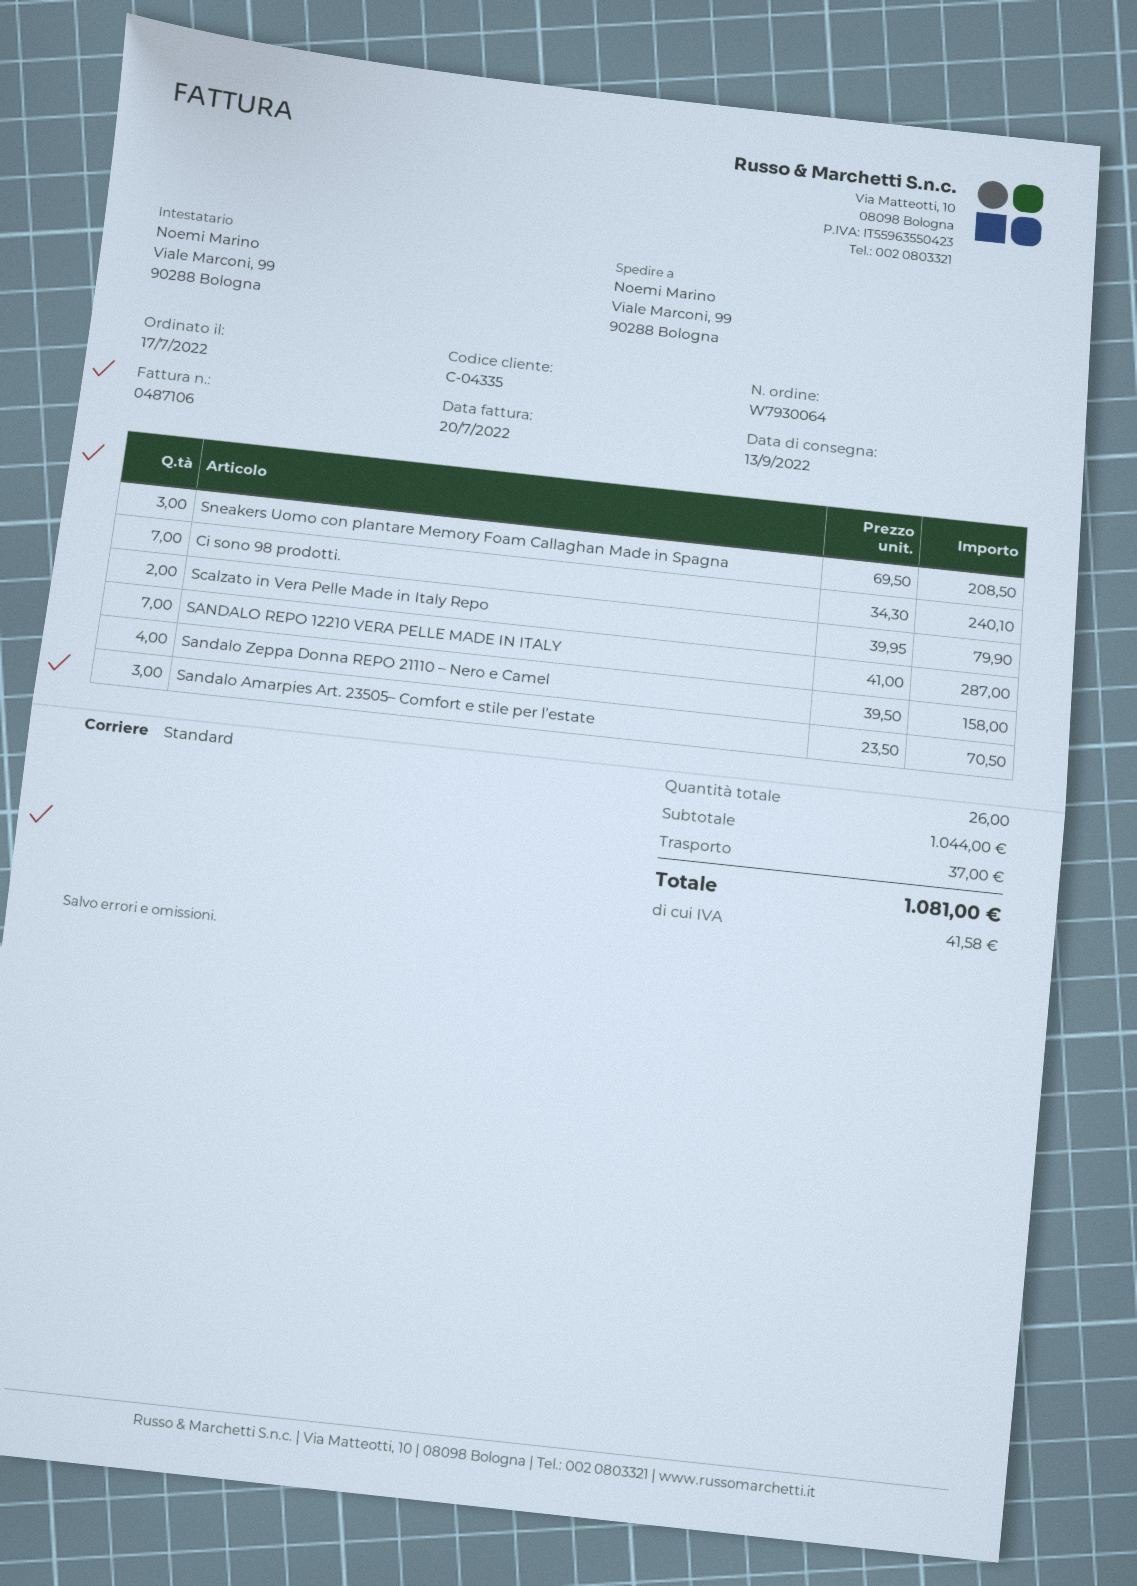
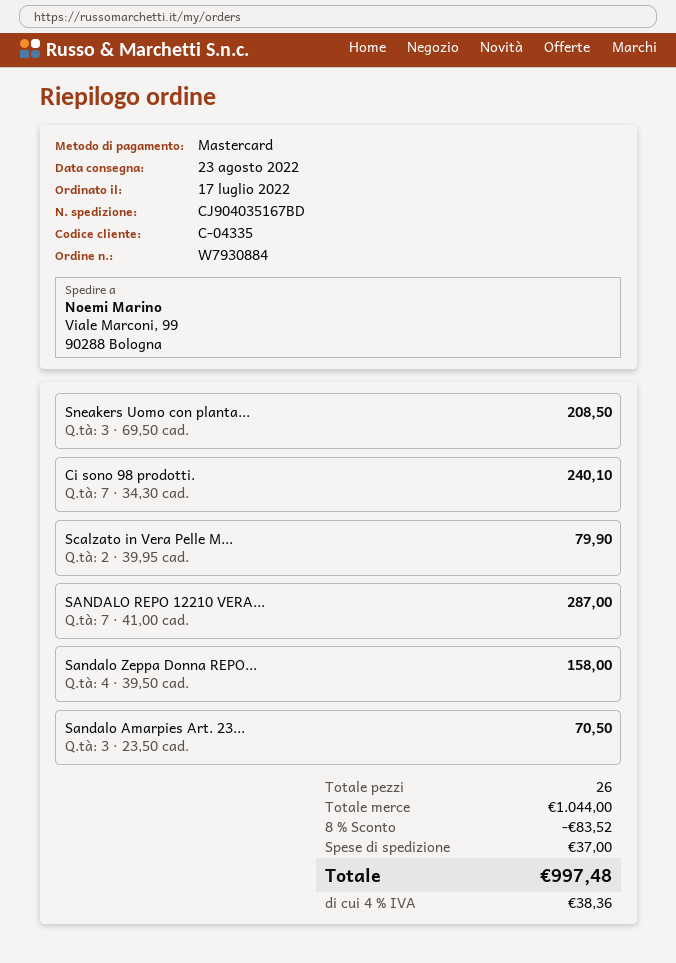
order number: W7930064 -> W7930884
delivery date: 2022-09-13 -> 2022-08-23
discount: none -> 8% = 83.52
tax: 41.58 -> 38.36
total: 1081.00 -> 997.48

